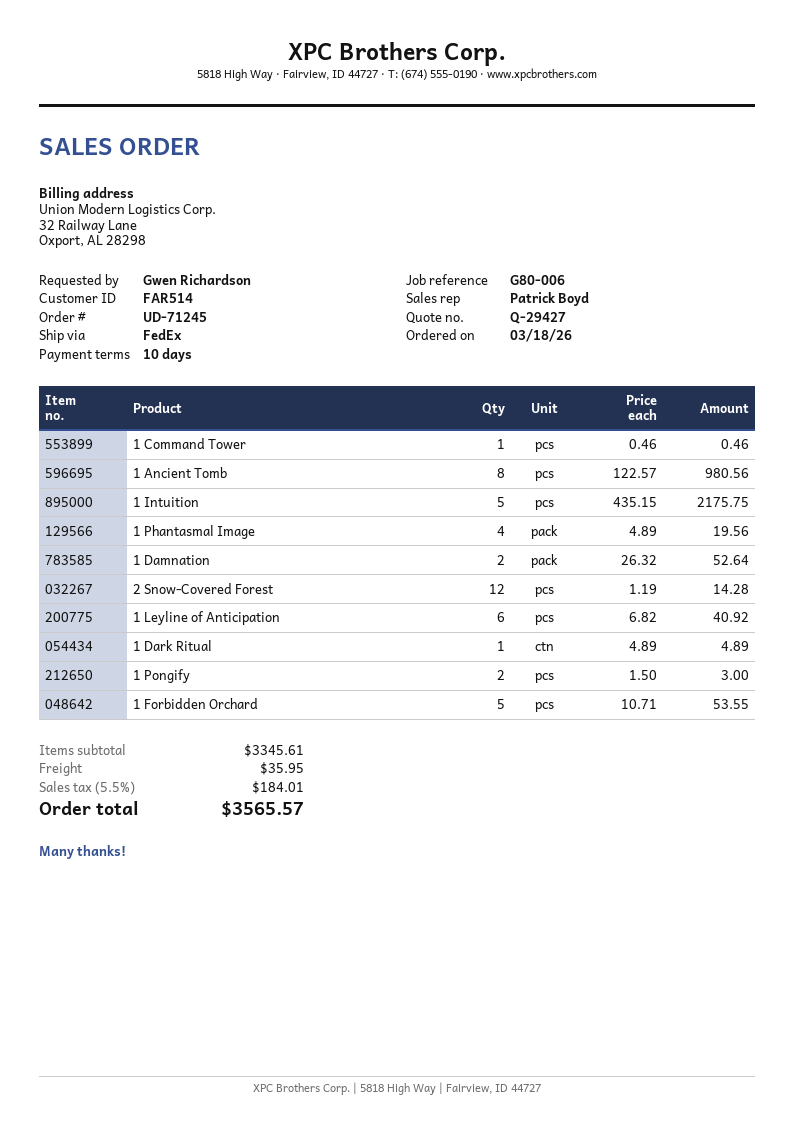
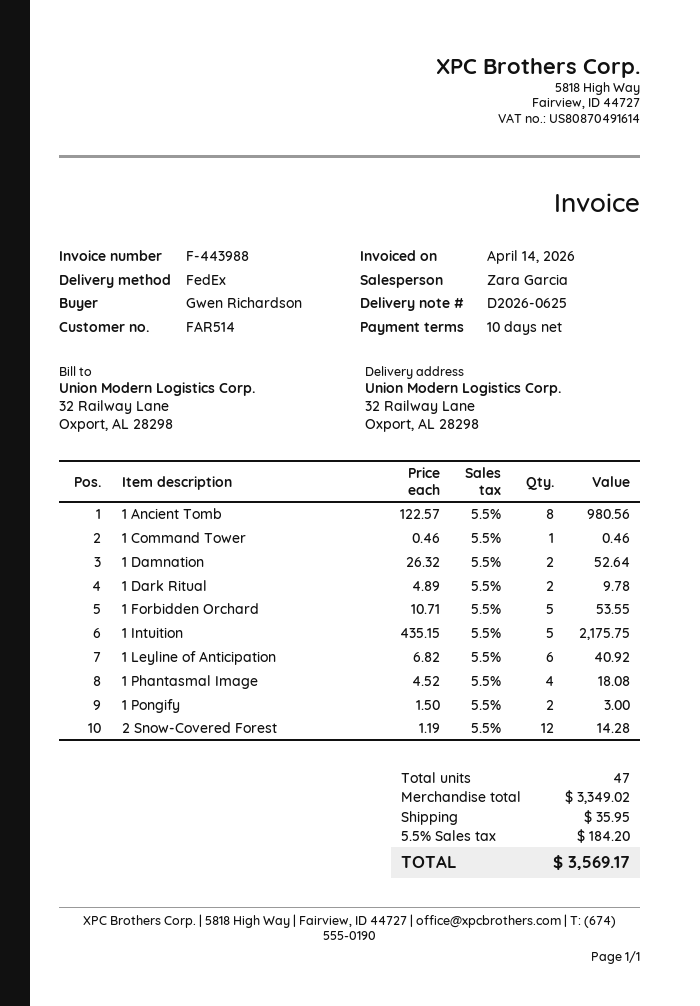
sales rep: Patrick Boyd -> Zara Garcia
1 Phantasmal Image: 4 x 4.89 = 19.56 -> 4 x 4.52 = 18.08
1 Dark Ritual: 1 x 4.89 = 4.89 -> 2 x 4.89 = 9.78
subtotal: 3345.61 -> 3349.02
tax: 5.5% = 184.01 -> 5.5% = 184.20
total: 3565.57 -> 3569.17

